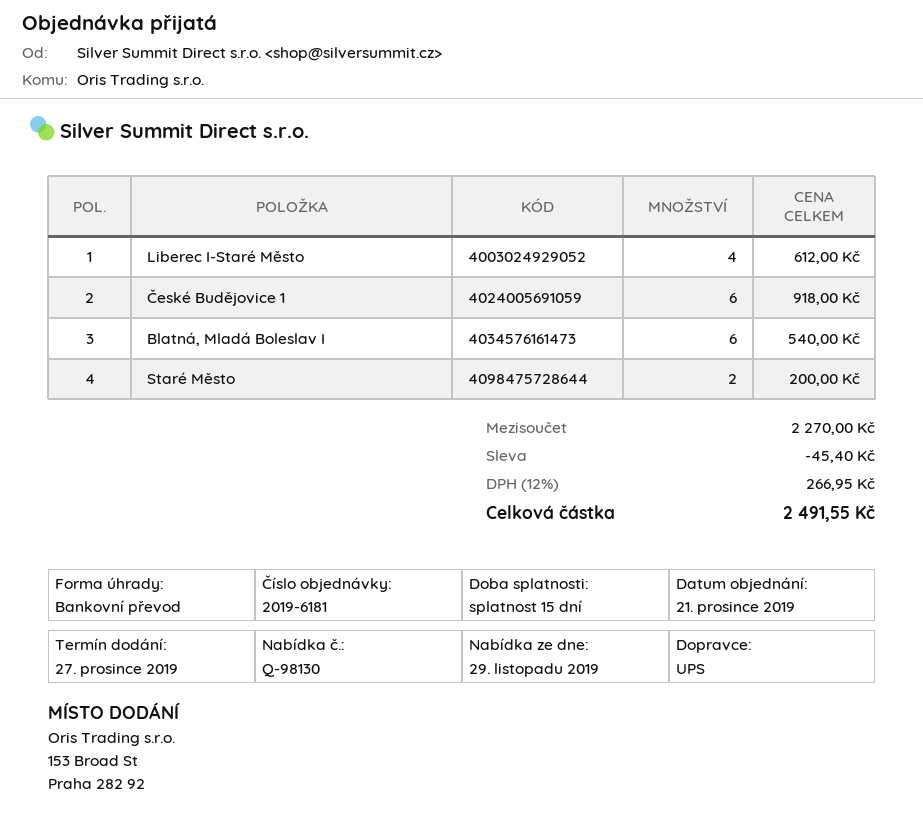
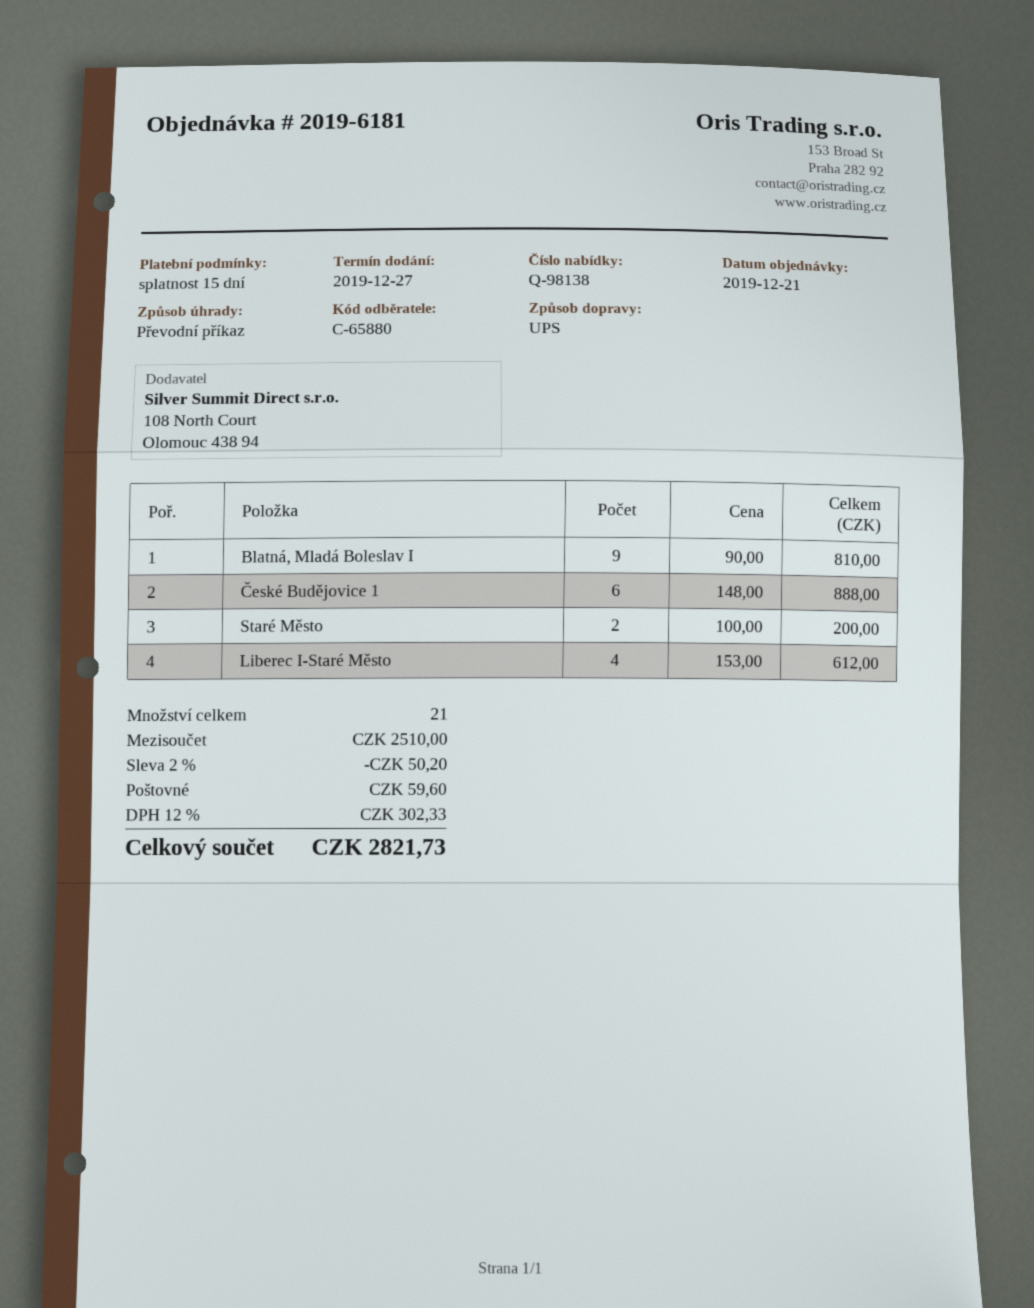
quote number: Q-98130 -> Q-98138
České Budějovice 1: 6 for 918.00 -> 6 for 888.00
Blatná, Mladá Boleslav I: 6 for 540.00 -> 9 for 810.00
subtotal: 2270.00 -> 2510.00
discount: 45.40 -> 50.20
shipping: none -> 59.60
tax: 12% = 266.95 -> 12% = 302.33
total: 2491.55 -> 2821.73

